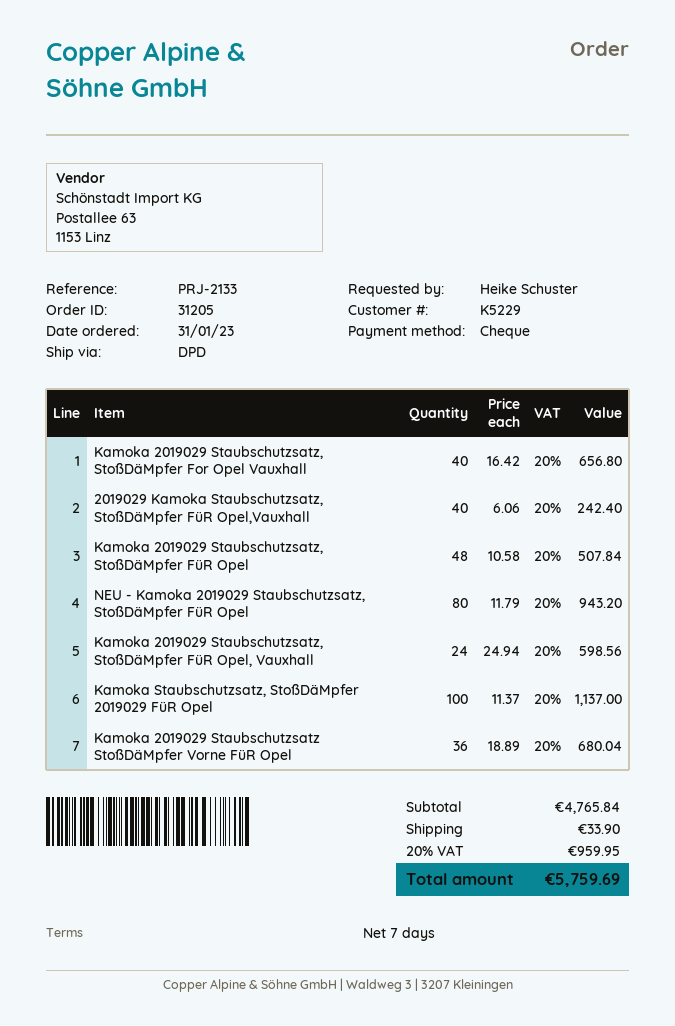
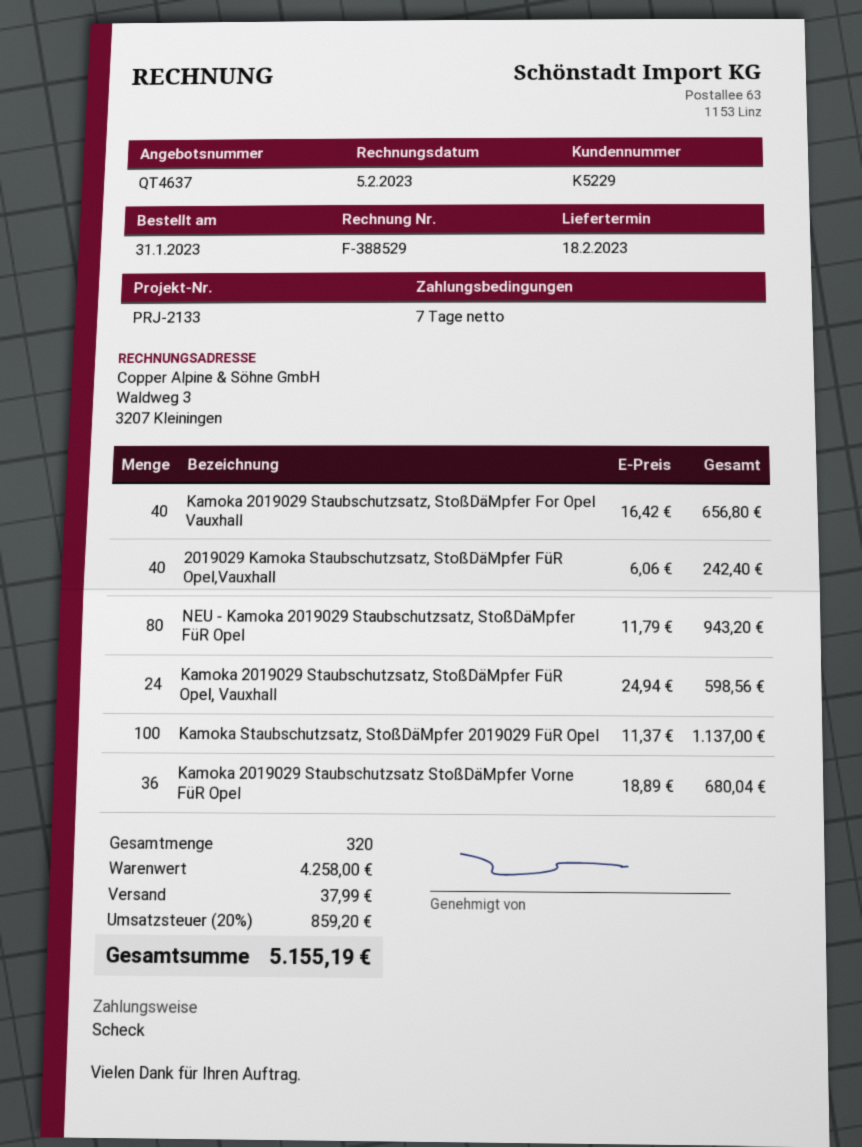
Kamoka 2019029 Staubschutzsatz, StoßDäMpfer FüR Opel: 48 x 10.58 = 507.84 -> none
subtotal: 4765.84 -> 4258.00
shipping: 33.90 -> 37.99
tax: 20% = 959.95 -> 20% = 859.20
total: 5759.69 -> 5155.19

